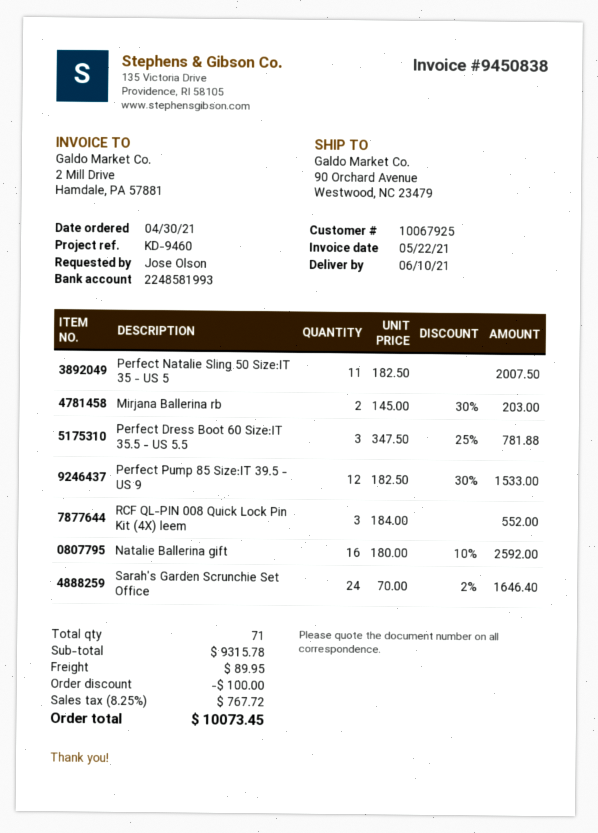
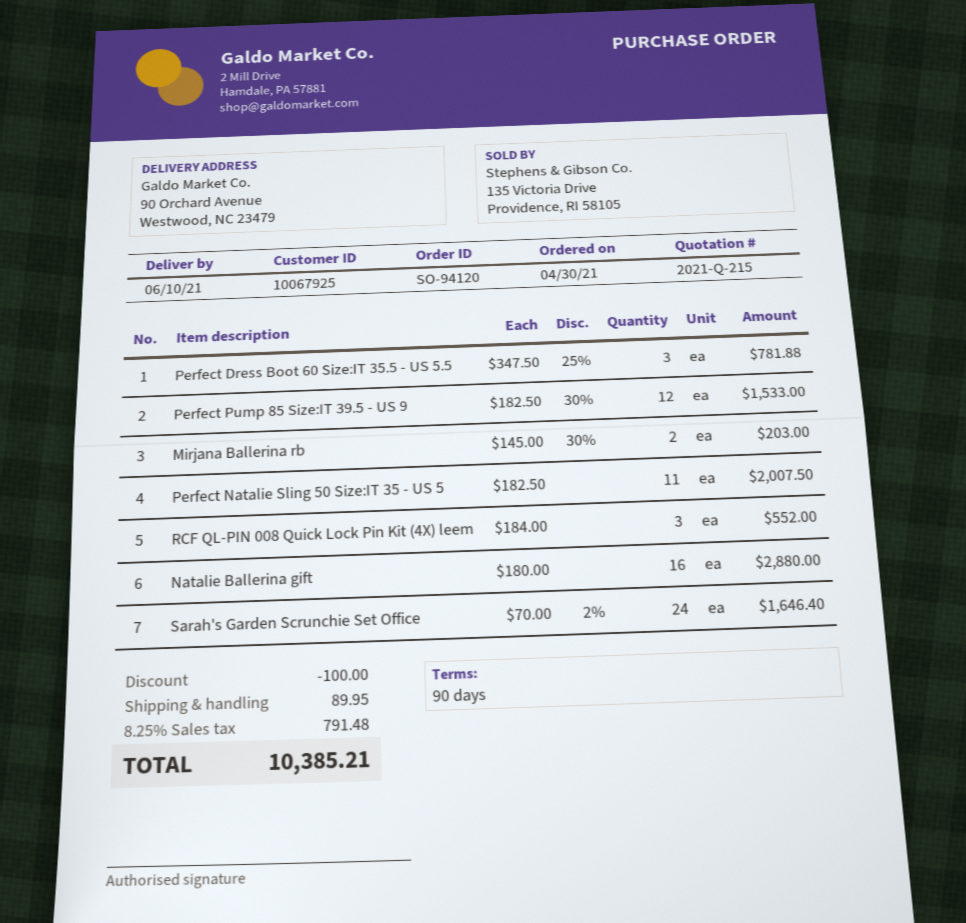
Natalie Ballerina gift: 16 x 180.00 - 10% = 2592.00 -> 16 x 180.00 = 2880.00
tax: 8.25% = 767.72 -> 8.25% = 791.48
total: 10073.45 -> 10385.21

